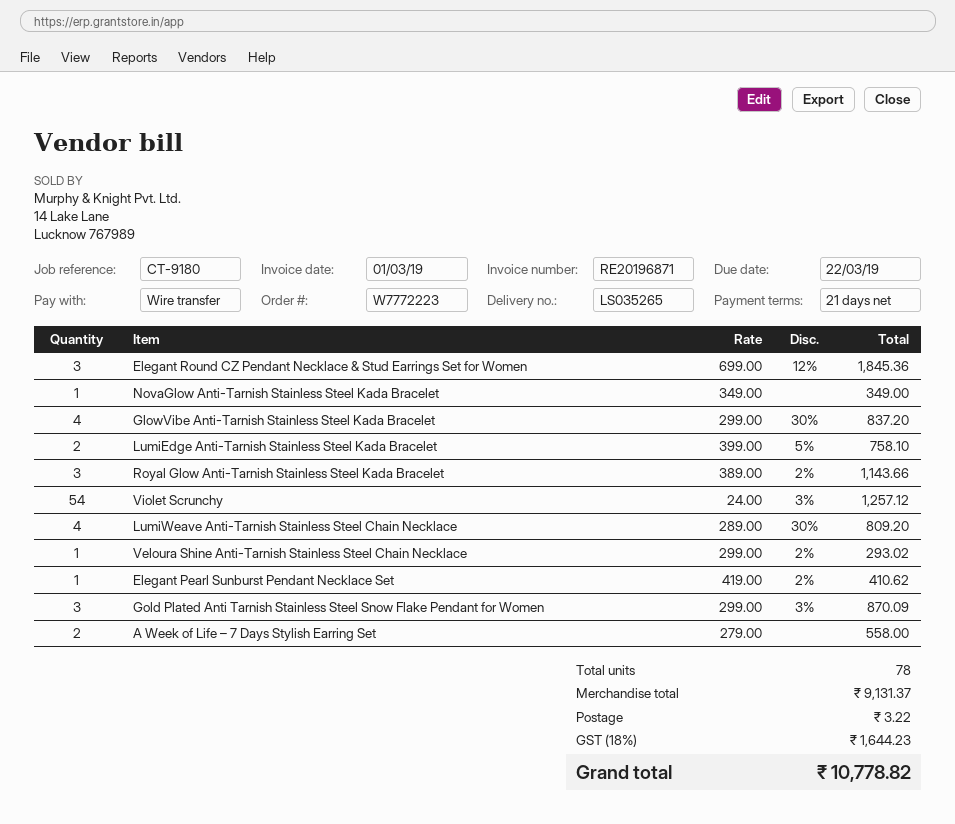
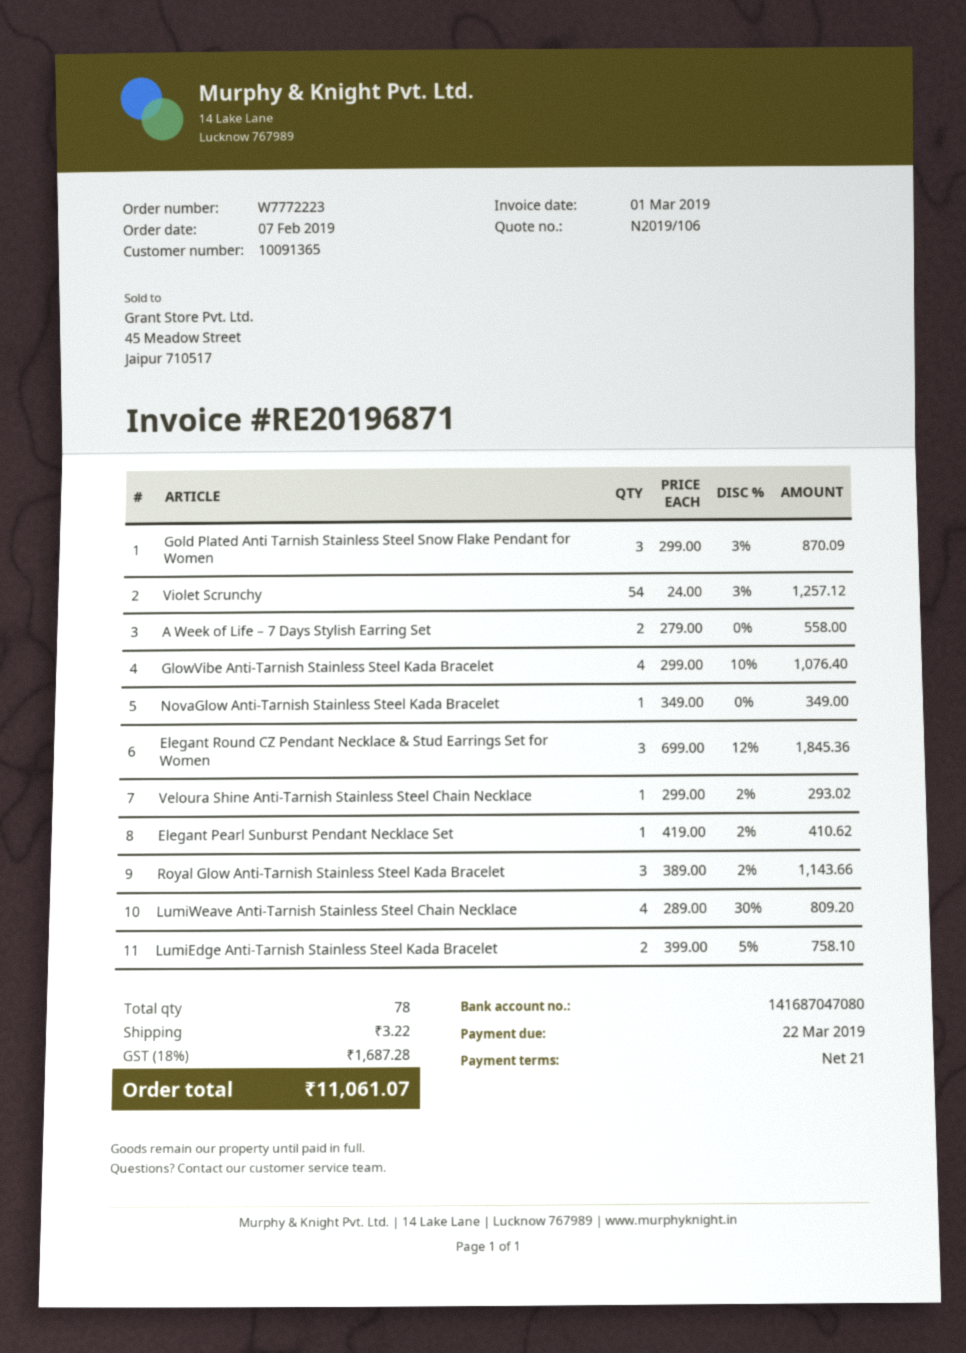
GlowVibe Anti-Tarnish Stainless Steel Kada Bracelet: 4 x 299.00 - 30% = 837.20 -> 4 x 299.00 - 10% = 1076.40
tax: 18% = 1644.23 -> 18% = 1687.28
total: 10778.82 -> 11061.07

